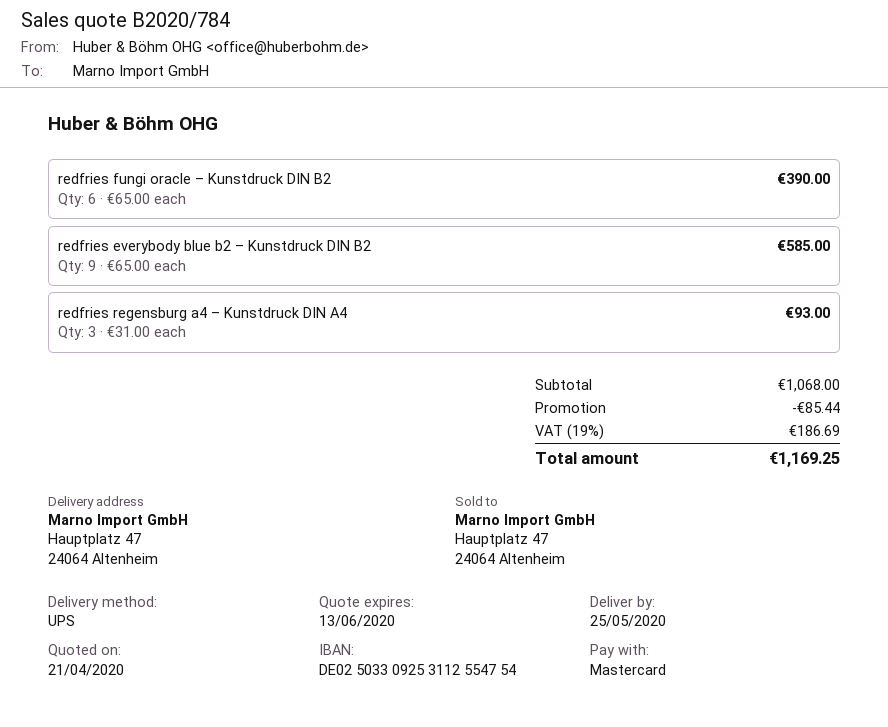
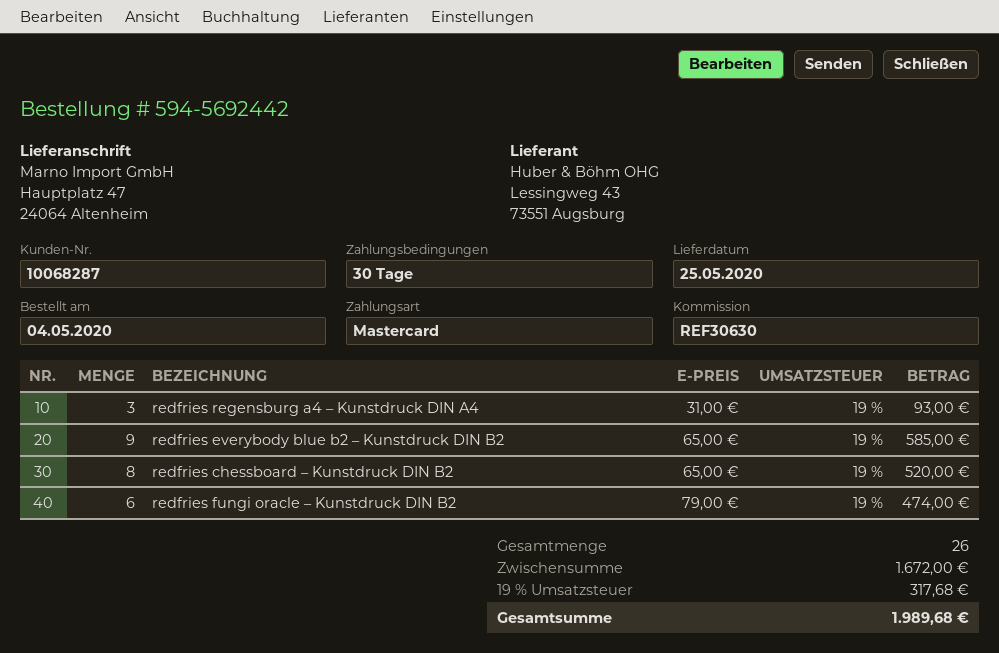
redfries fungi oracle – Kunstdruck DIN B2: 6 x 65.00 = 390.00 -> 6 x 79.00 = 474.00
redfries chessboard – Kunstdruck DIN B2: none -> 8 x 65.00 = 520.00
subtotal: 1068.00 -> 1672.00
discount: 85.44 -> none
tax: 19% = 186.69 -> 19% = 317.68
total: 1169.25 -> 1989.68

